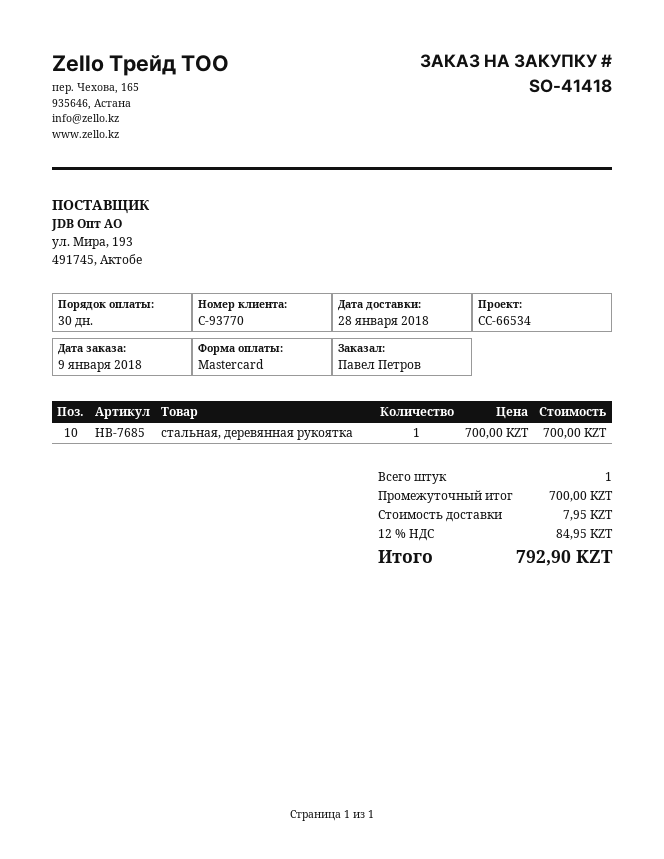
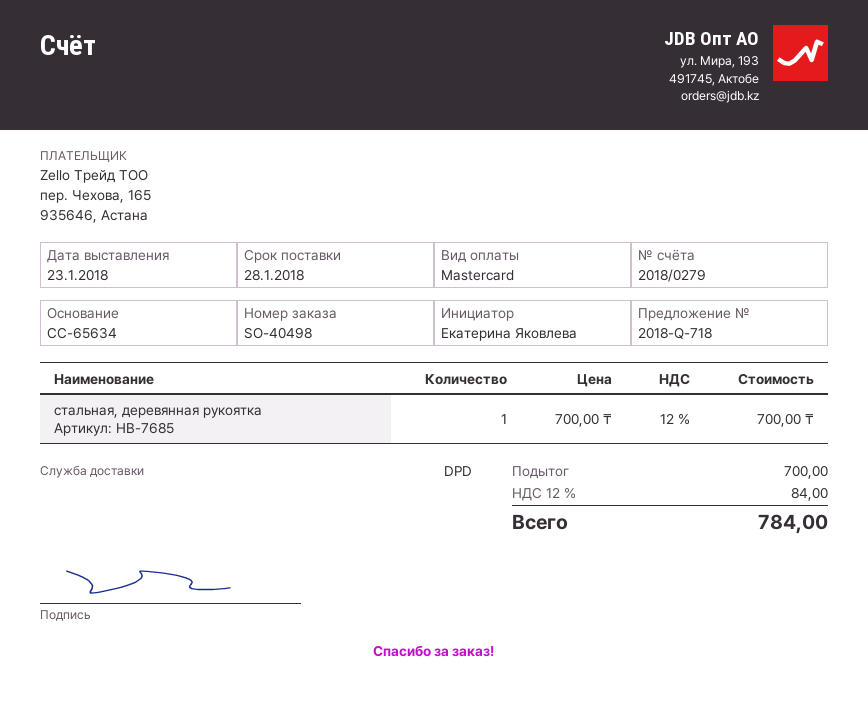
order number: SO-41418 -> SO-40498
reference: CC-66534 -> CC-65634
ordered by: Павел Петров -> Екатерина Яковлева
shipping: 7.95 -> none
tax: 12% = 84.95 -> 12% = 84.00
total: 792.90 -> 784.00

